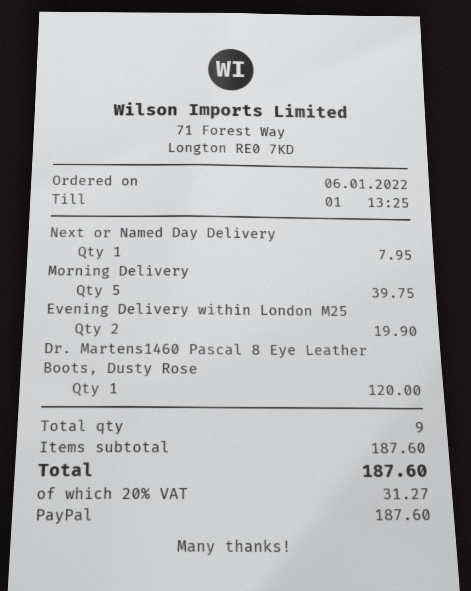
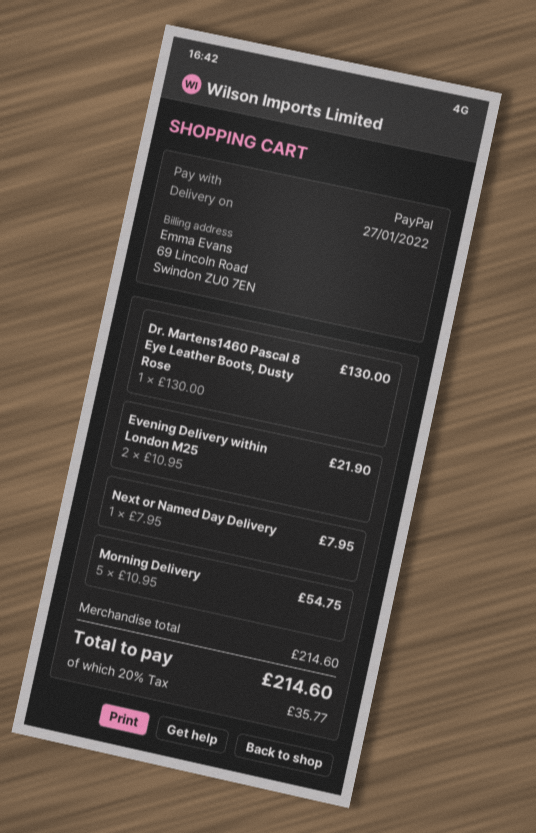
Morning Delivery: 5 for 39.75 -> 5 for 54.75
Evening Delivery within London M25: 2 for 19.90 -> 2 for 21.90
Dr. Martens1460 Pascal 8 Eye Leather Boots, Dusty Rose: 1 for 120.00 -> 1 for 130.00
subtotal: 187.60 -> 214.60
tax: 20% = 31.27 -> 20% = 35.77
total: 187.60 -> 214.60

